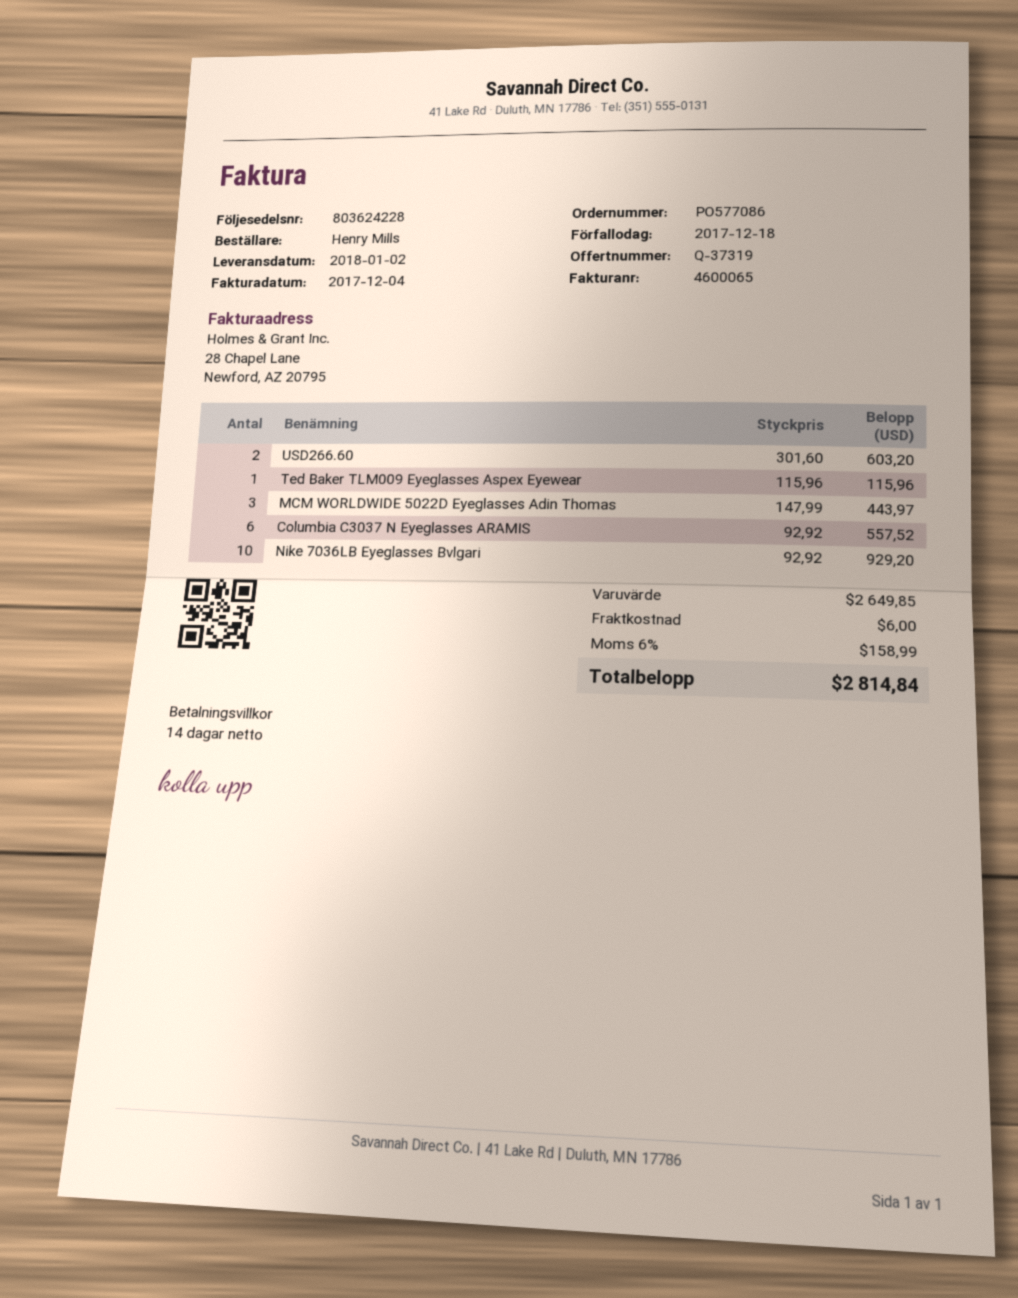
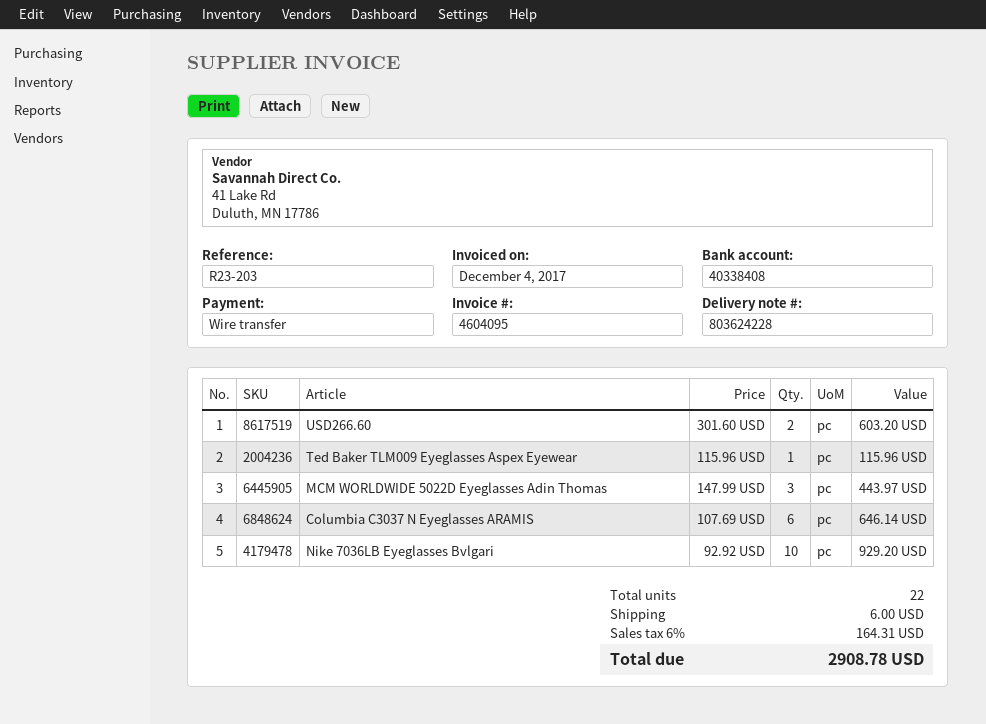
invoice number: 4600065 -> 4604095
Columbia C3037 N Eyeglasses ARAMIS: 6 x 92.92 = 557.52 -> 6 x 107.69 = 646.14
tax: 6% = 158.99 -> 6% = 164.31
total: 2814.84 -> 2908.78

